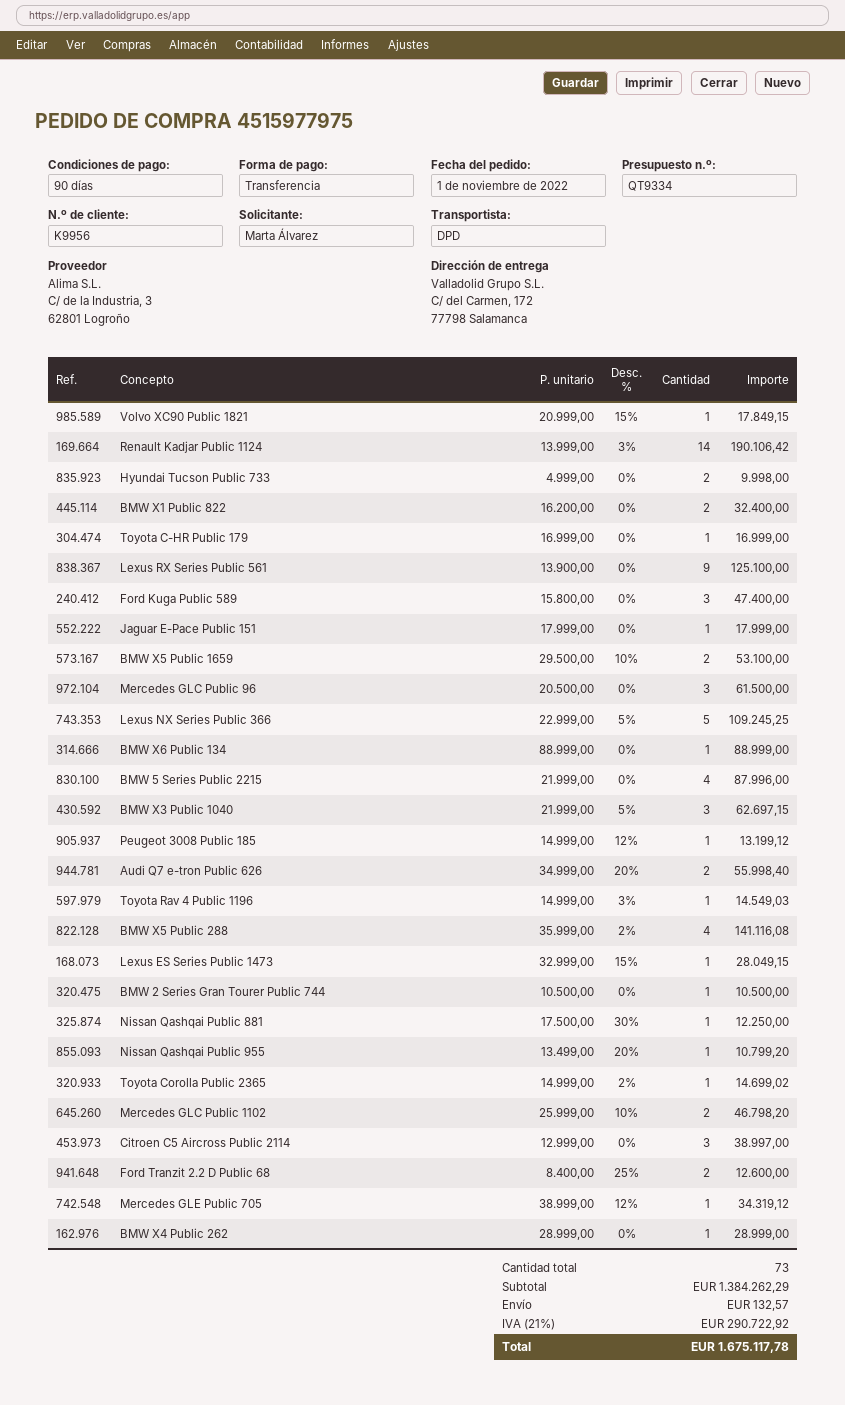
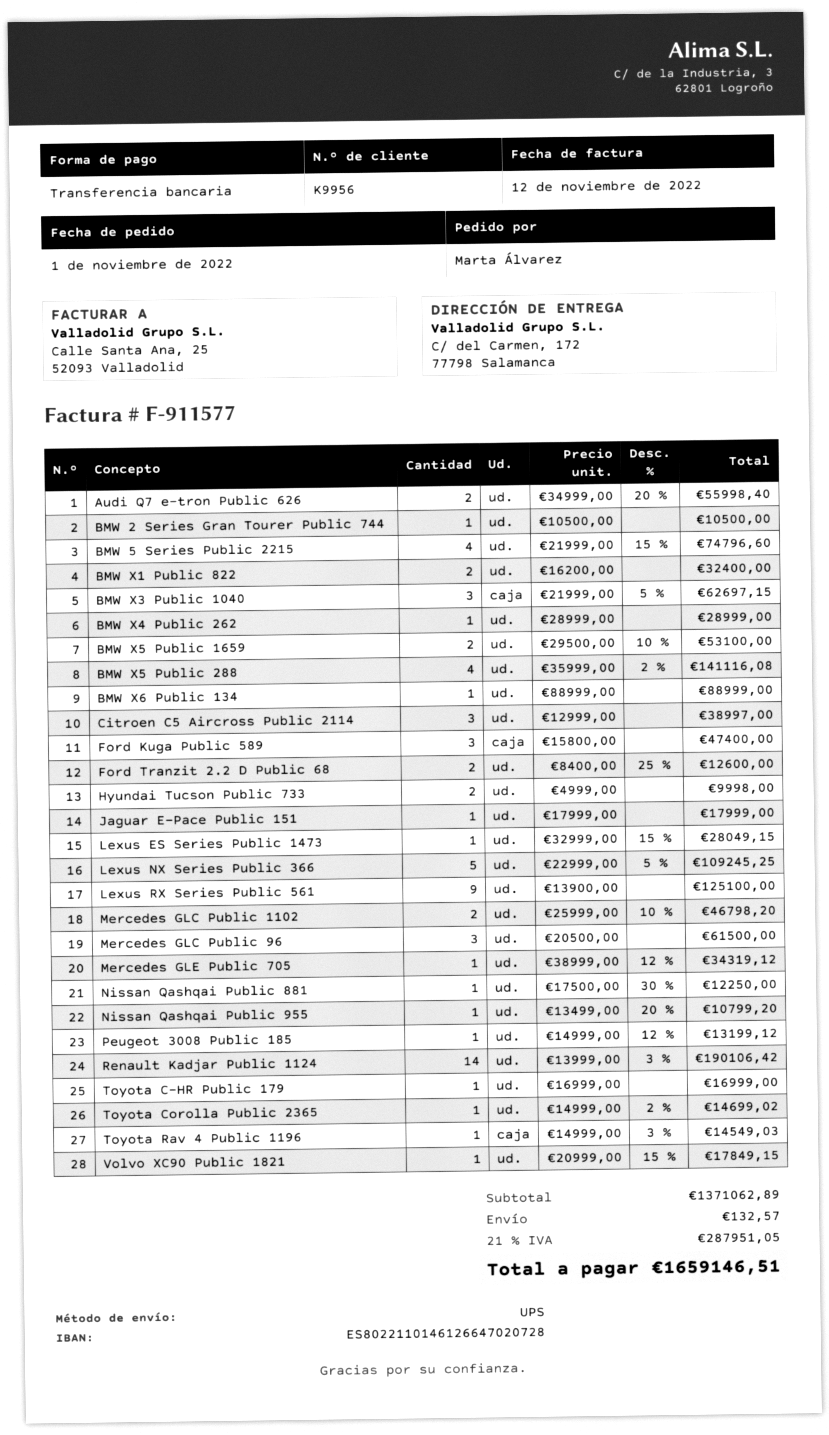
shipping method: DPD -> UPS
BMW 5 Series Public 2215: 4 x 21999.00 = 87996.00 -> 4 x 21999.00 - 15% = 74796.60
subtotal: 1384262.29 -> 1371062.89
tax: 21% = 290722.92 -> 21% = 287951.05
total: 1675117.78 -> 1659146.51

